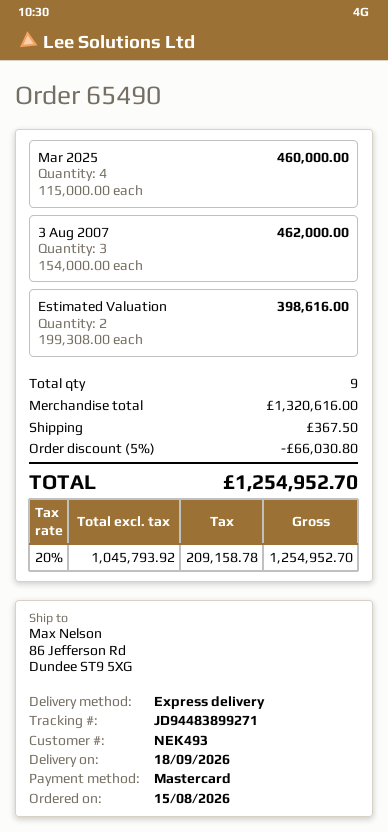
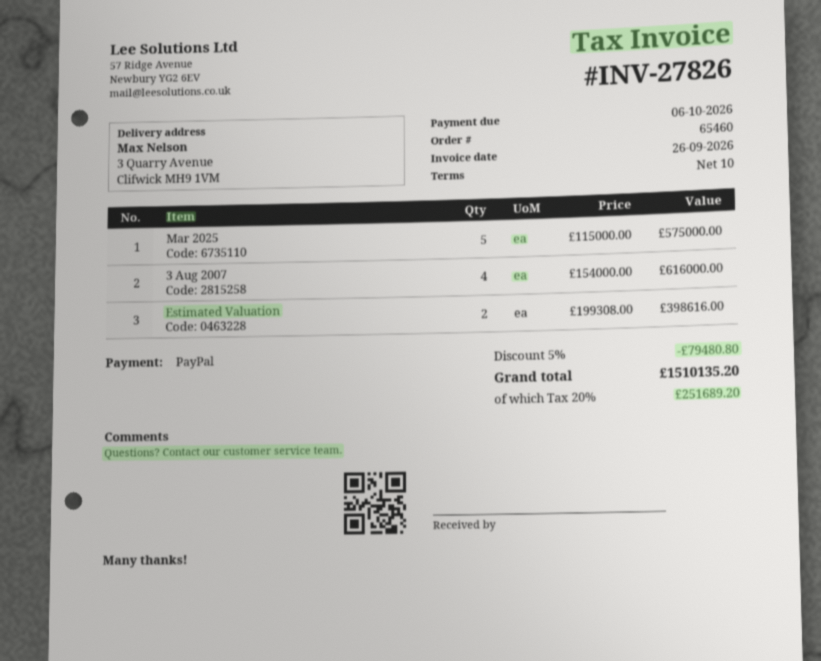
order number: 65490 -> 65460
payment method: Mastercard -> PayPal
ship to: 86 Jefferson Rd, Dundee ST9 5XG -> 3 Quarry Avenue, Clifwick MH9 1VM
Mar 2025: 4 x 115000.00 = 460000.00 -> 5 x 115000.00 = 575000.00
3 Aug 2007: 3 x 154000.00 = 462000.00 -> 4 x 154000.00 = 616000.00
discount: 5% = 66030.80 -> 5% = 79480.80
shipping: 367.50 -> none
tax: 20% = 209158.78 -> 20% = 251689.20
total: 1254952.70 -> 1510135.20

